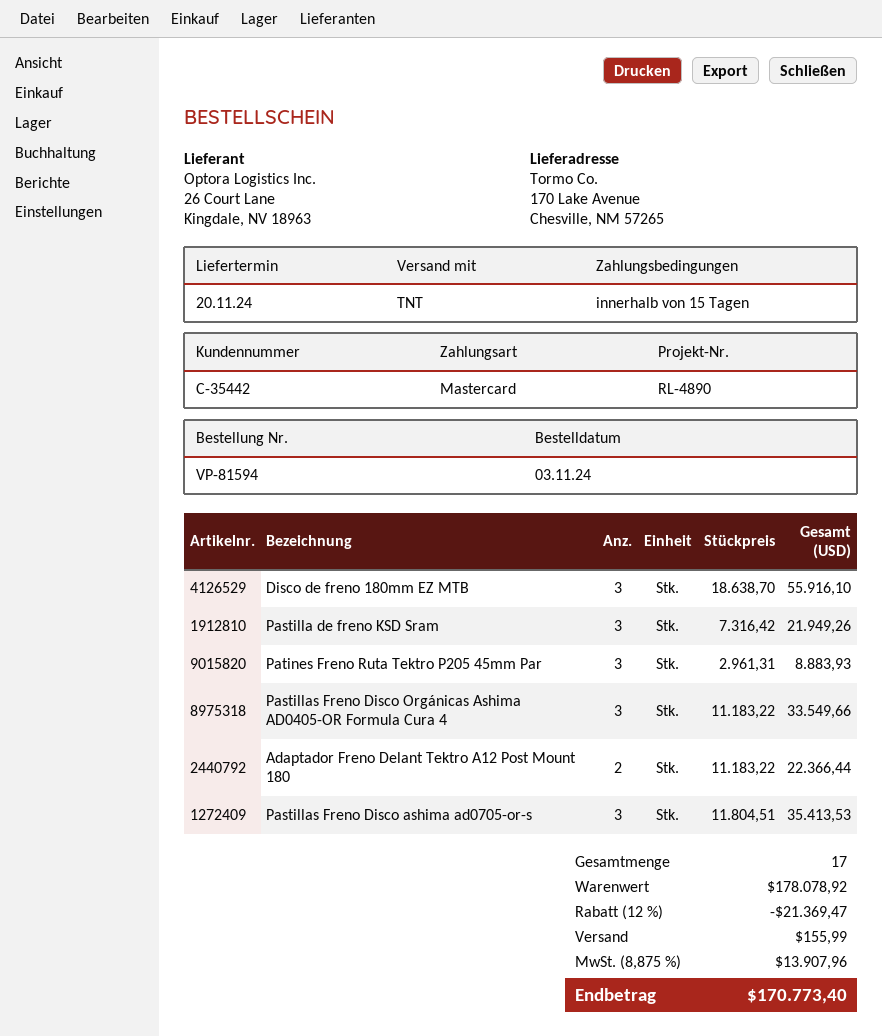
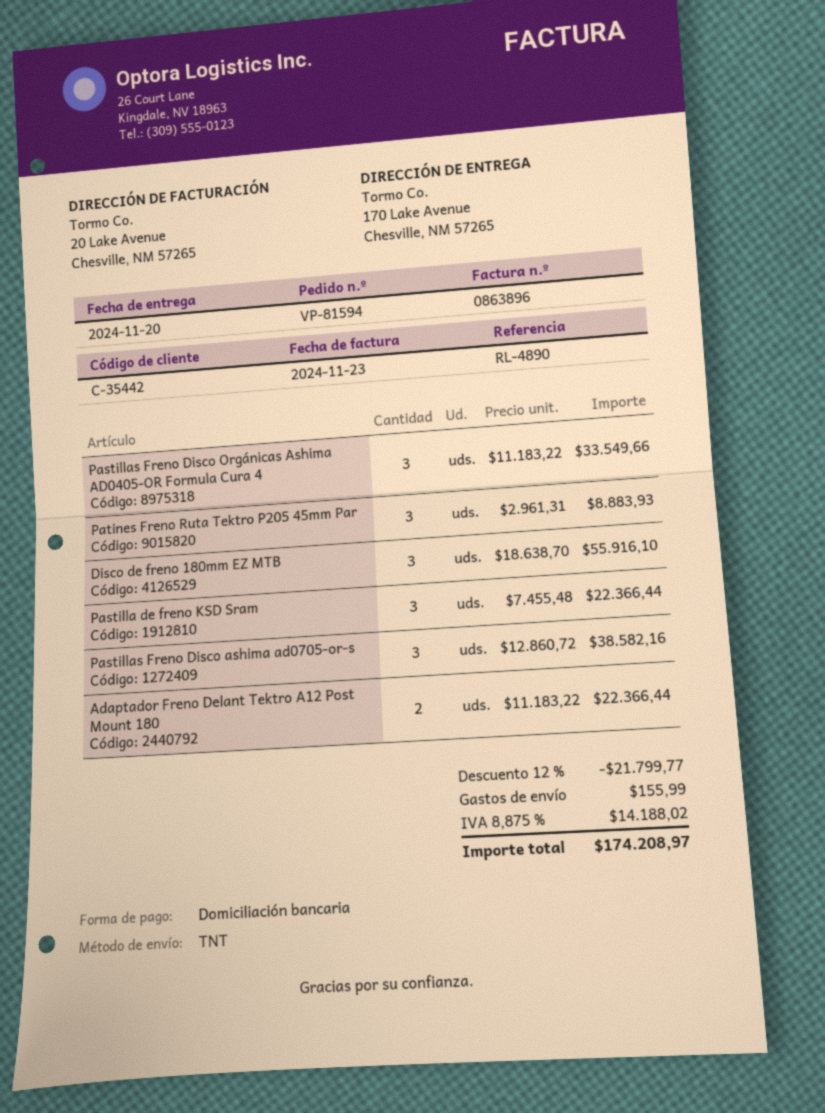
payment method: Mastercard -> direct debit
Pastilla de freno KSD Sram: 3 x 7316.42 = 21949.26 -> 3 x 7455.48 = 22366.44
Pastillas Freno Disco ashima ad0705-or-s: 3 x 11804.51 = 35413.53 -> 3 x 12860.72 = 38582.16
discount: 12% = 21369.47 -> 12% = 21799.77
tax: 8.875% = 13907.96 -> 8.875% = 14188.02
total: 170773.40 -> 174208.97

